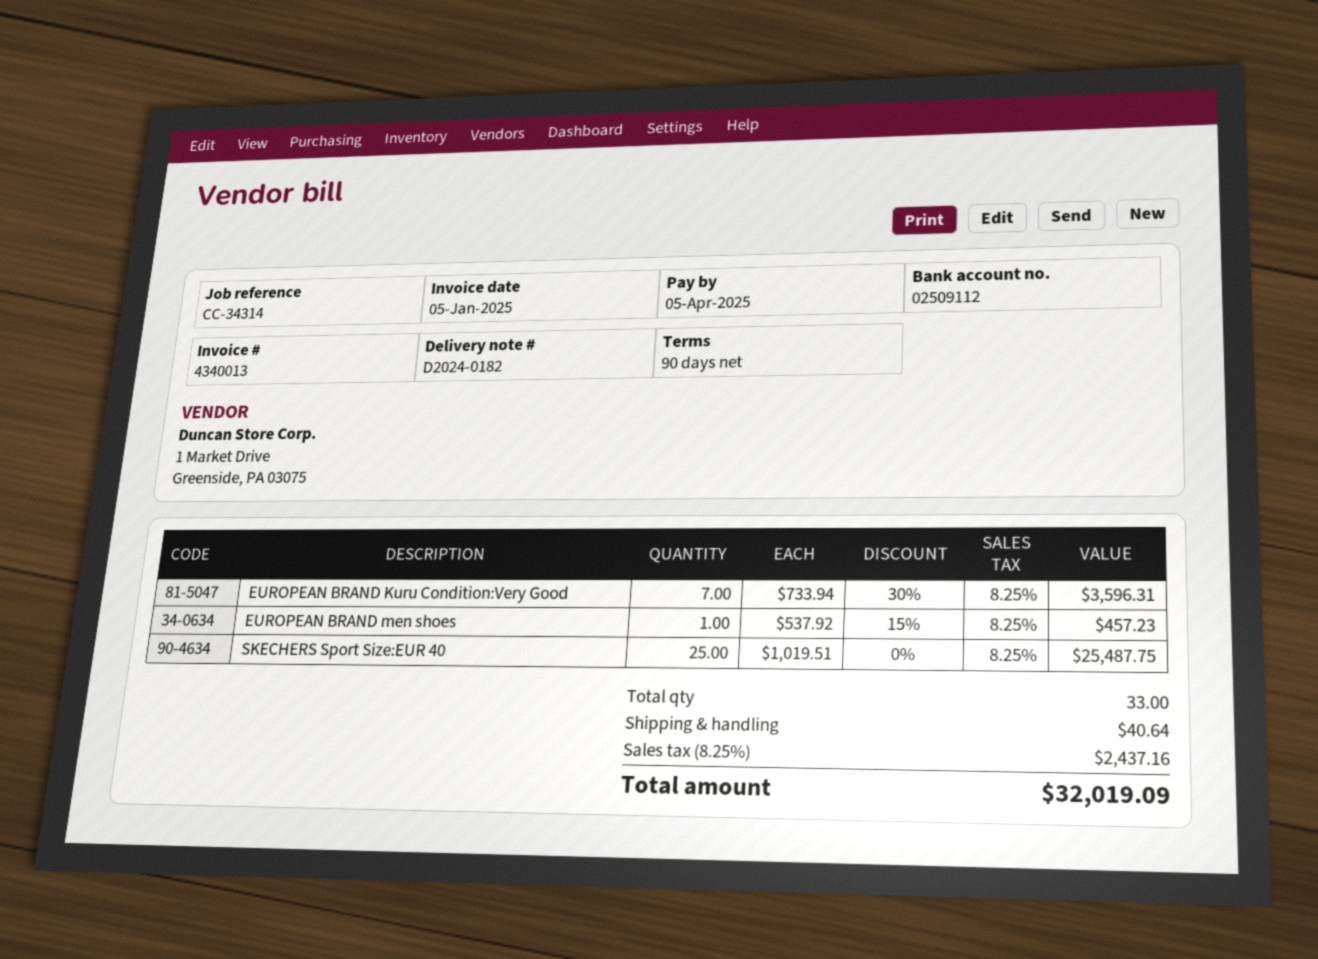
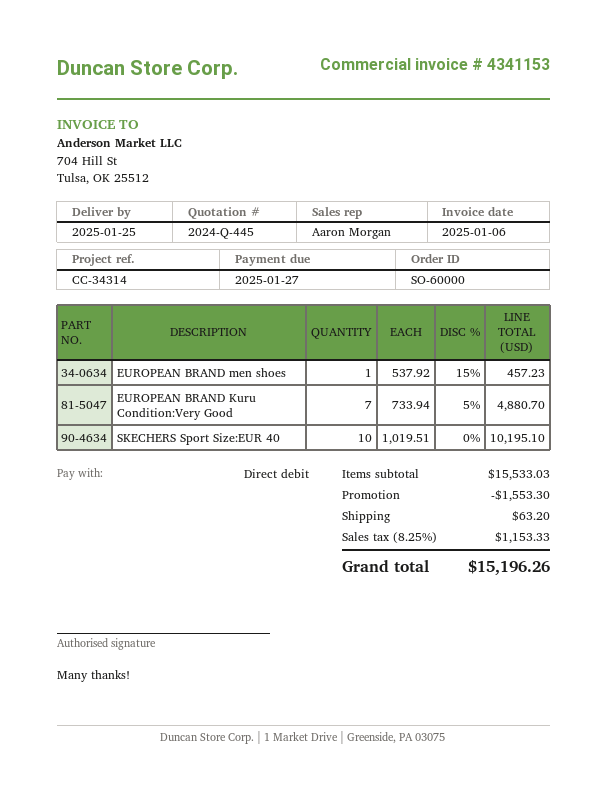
invoice number: 4340013 -> 4341153
invoice date: 2025-01-05 -> 2025-01-06
due date: 2025-04-05 -> 2025-01-27
EUROPEAN BRAND Kuru Condition:Very Good: 7 x 733.94 - 30% = 3596.31 -> 7 x 733.94 - 5% = 4880.70
SKECHERS Sport Size:EUR 40: 25 x 1019.51 = 25487.75 -> 10 x 1019.51 = 10195.10
discount: none -> 1553.30
shipping: 40.64 -> 63.20
tax: 8.25% = 2437.16 -> 8.25% = 1153.33
total: 32019.09 -> 15196.26

